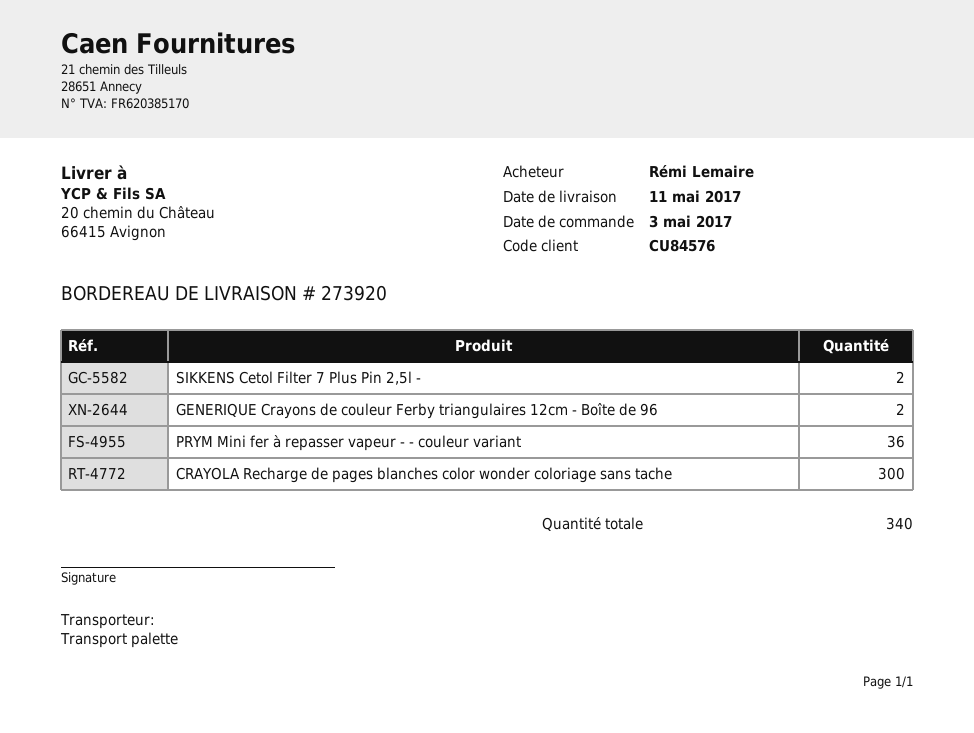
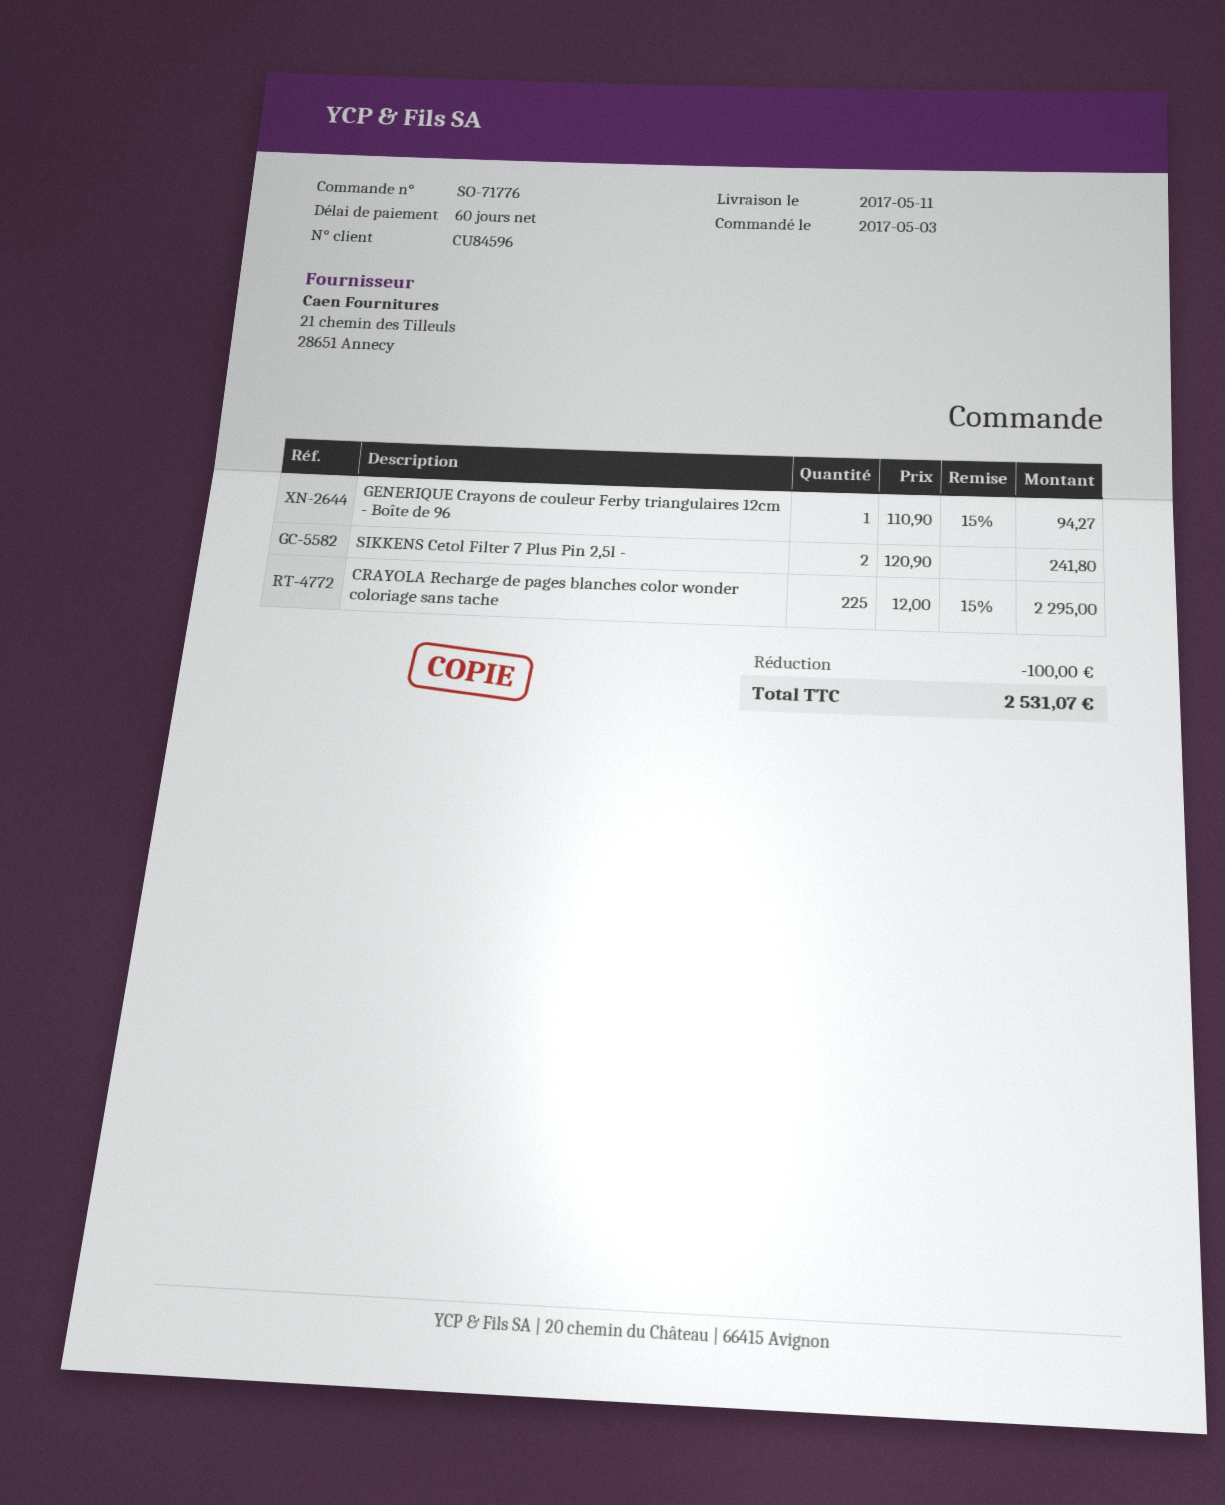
customer number: CU84576 -> CU84596
GENERIQUE Crayons de couleur Ferby triangulaires 12cm - Boîte de 96: 2 -> 1
PRYM Mini fer à repasser vapeur - - couleur variant: 36 -> none
CRAYOLA Recharge de pages blanches color wonder coloriage sans tache: 300 -> 225

